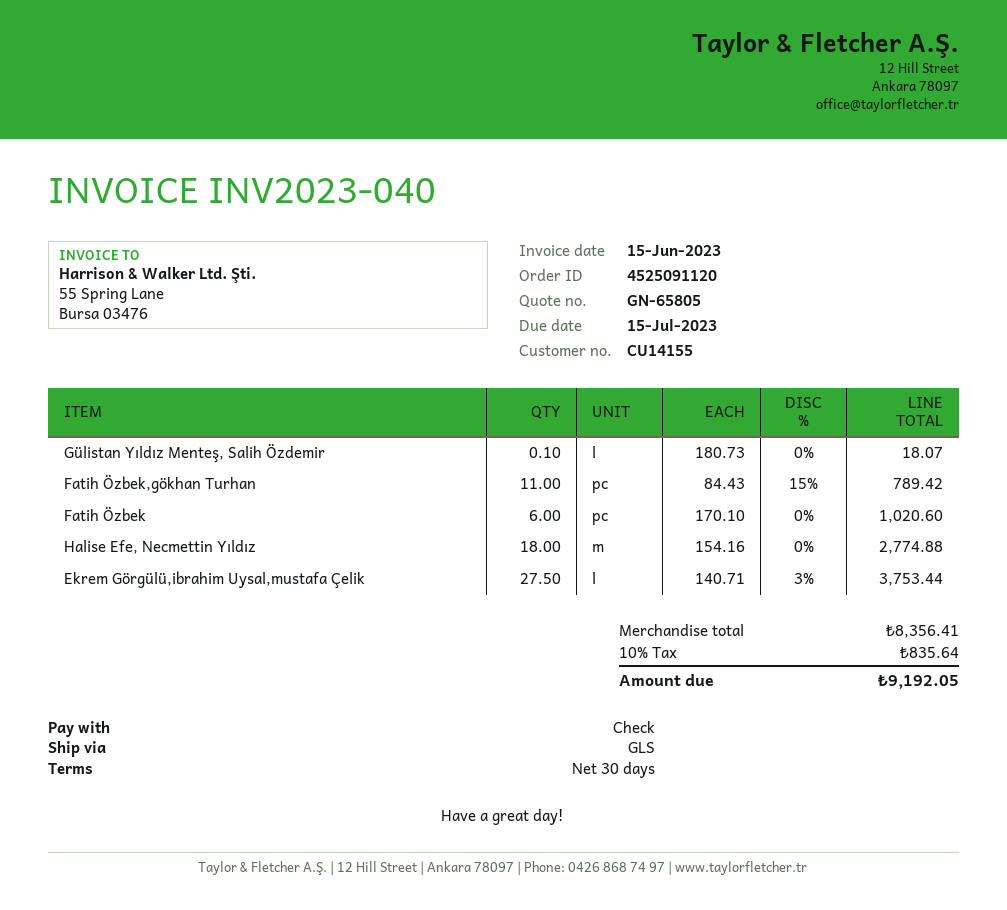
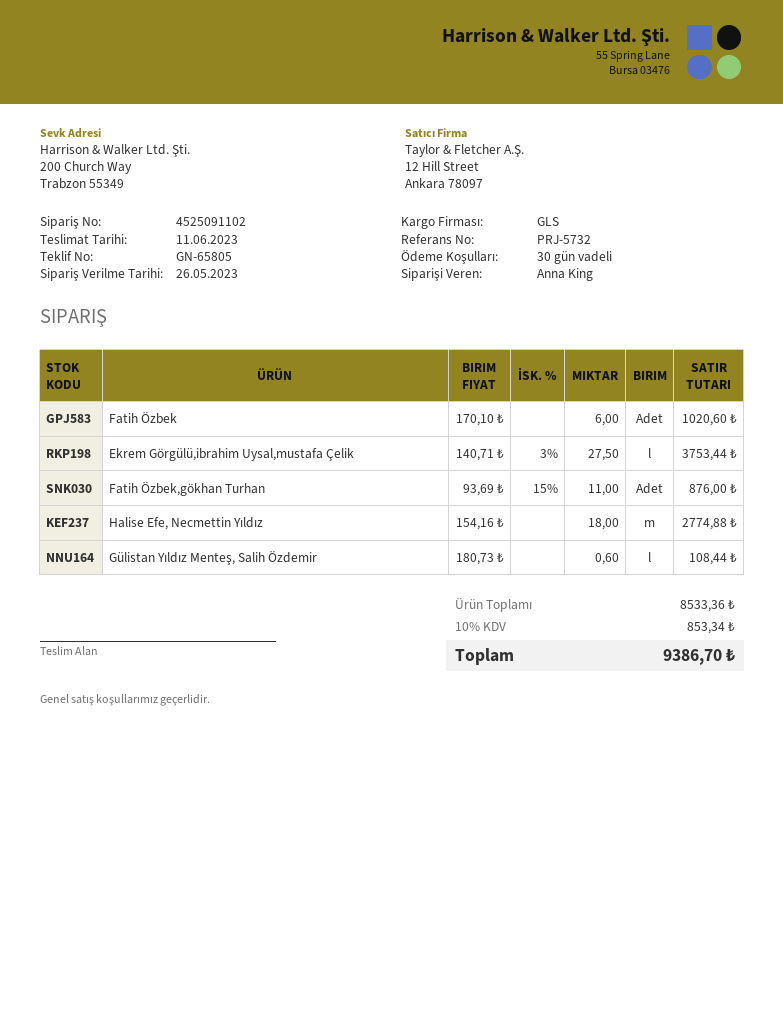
order number: 4525091120 -> 4525091102
Gülistan Yıldız Menteş, Salih Özdemir: 0.1 x 180.73 = 18.07 -> 0.6 x 180.73 = 108.44
Fatih Özbek,gökhan Turhan: 11 x 84.43 - 15% = 789.42 -> 11 x 93.69 - 15% = 876.00
subtotal: 8356.41 -> 8533.36
tax: 10% = 835.64 -> 10% = 853.34
total: 9192.05 -> 9386.70

